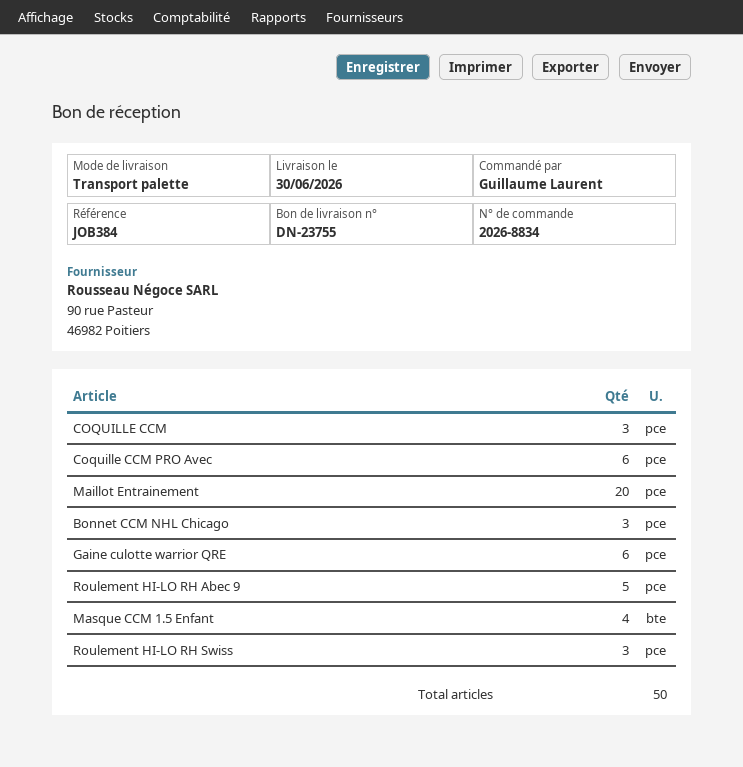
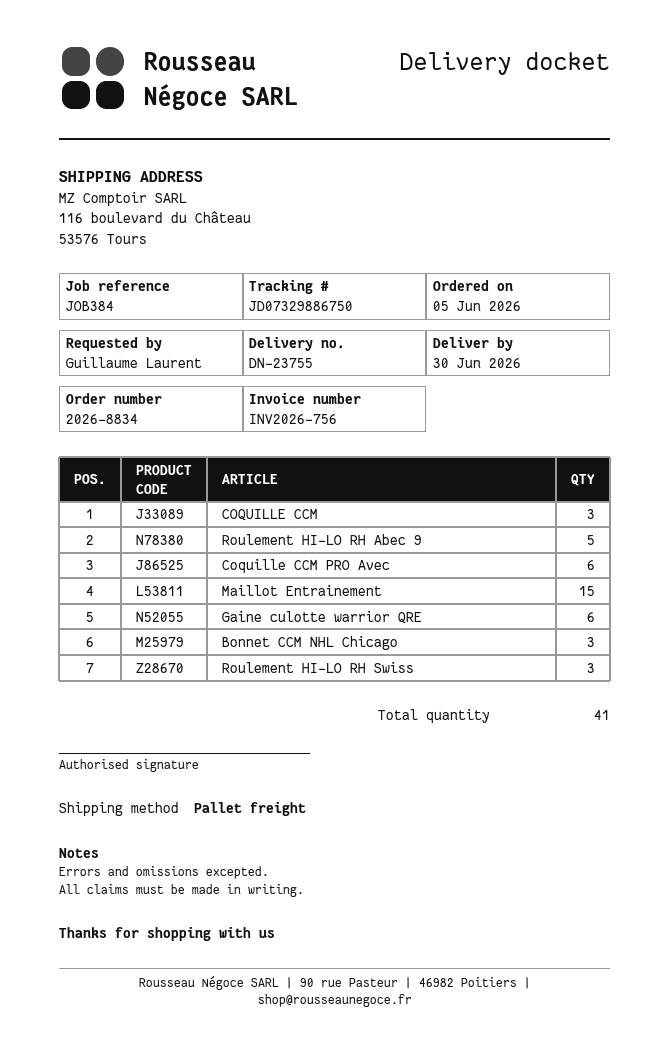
Maillot Entrainement: 20 -> 15
Masque CCM 1.5 Enfant: 4 -> none
total quantity: 50 -> 41

